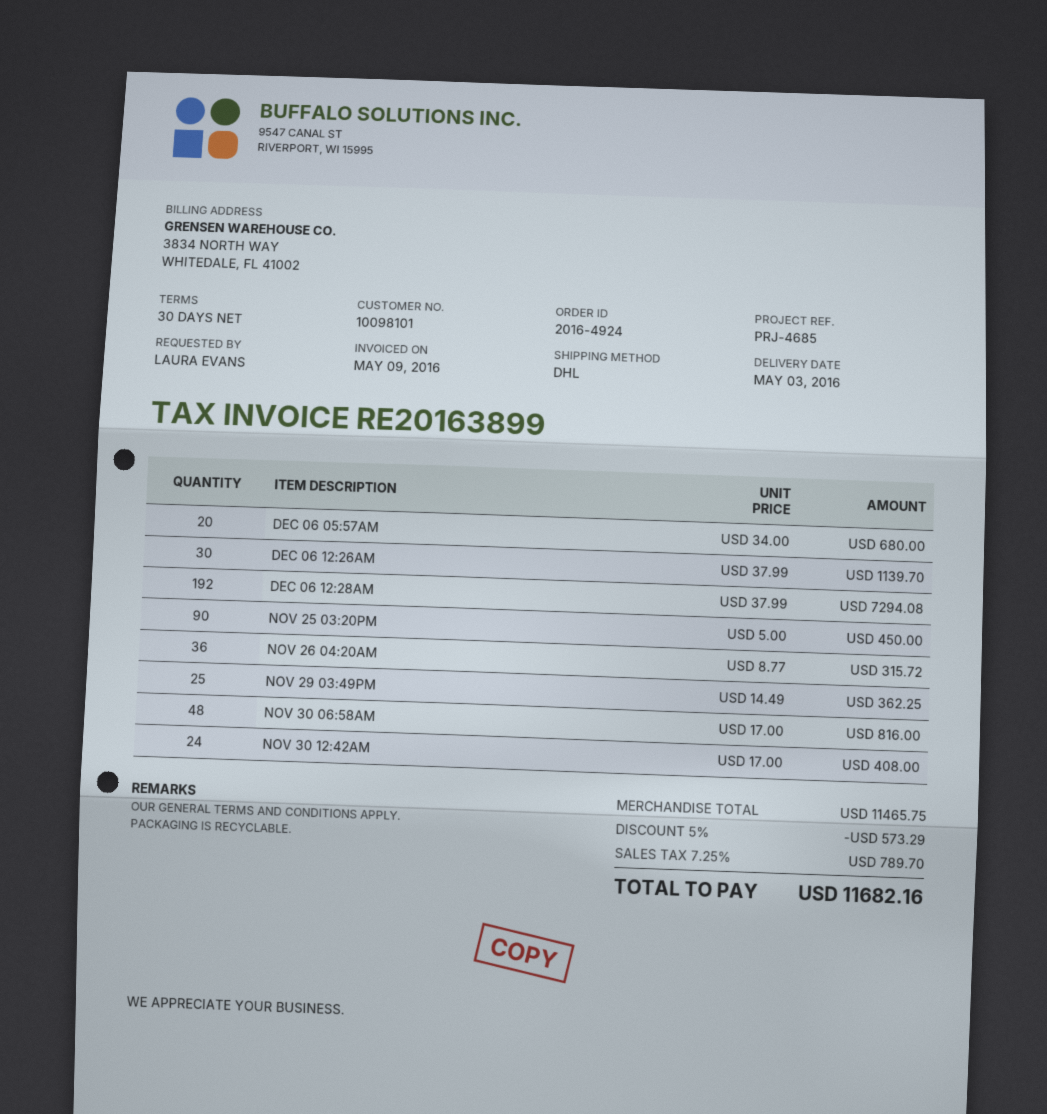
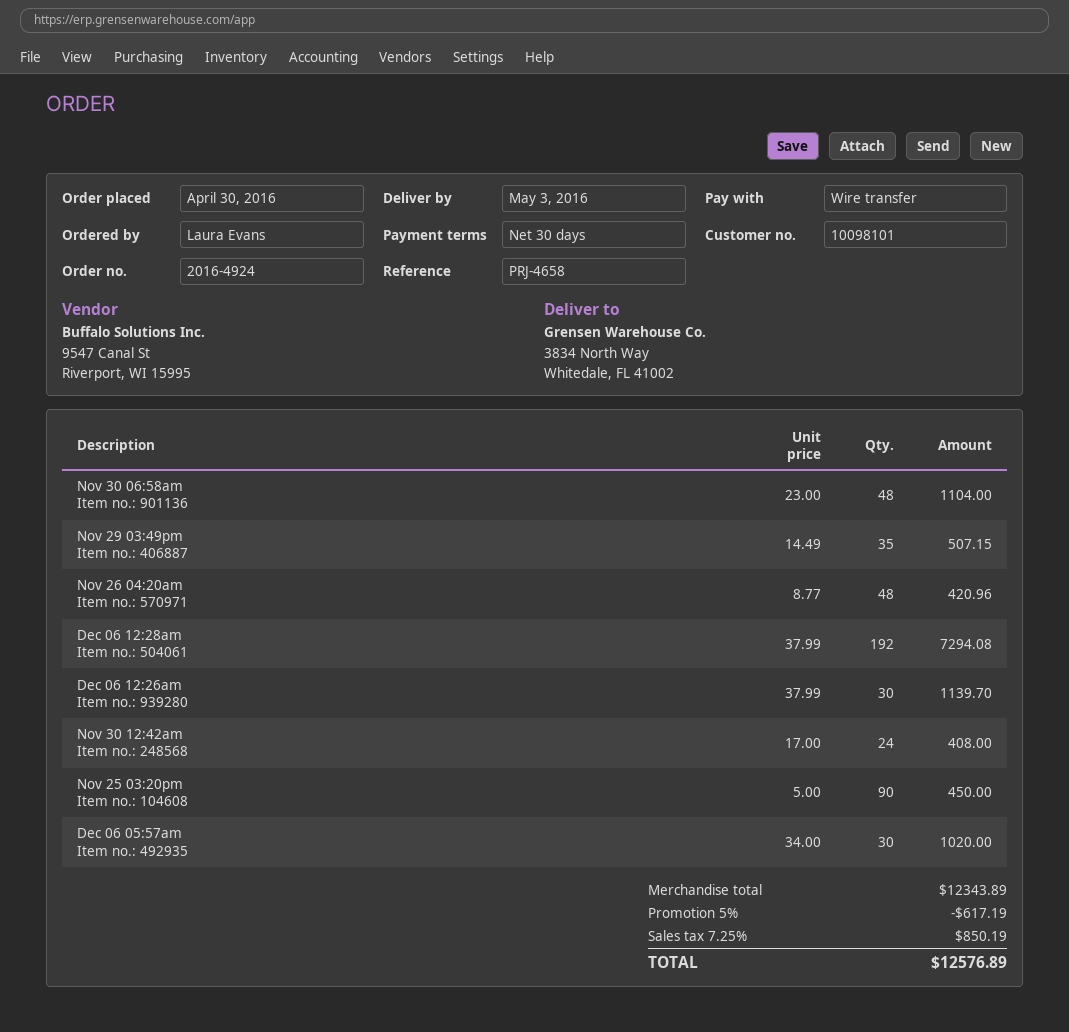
reference: PRJ-4685 -> PRJ-4658
DEC 06 05:57AM: 20 x 34.00 = 680.00 -> 30 x 34.00 = 1020.00
NOV 26 04:20AM: 36 x 8.77 = 315.72 -> 48 x 8.77 = 420.96
NOV 29 03:49PM: 25 x 14.49 = 362.25 -> 35 x 14.49 = 507.15
NOV 30 06:58AM: 48 x 17.00 = 816.00 -> 48 x 23.00 = 1104.00
subtotal: 11465.75 -> 12343.89
discount: 5% = 573.29 -> 5% = 617.19
tax: 7.25% = 789.70 -> 7.25% = 850.19
total: 11682.16 -> 12576.89

